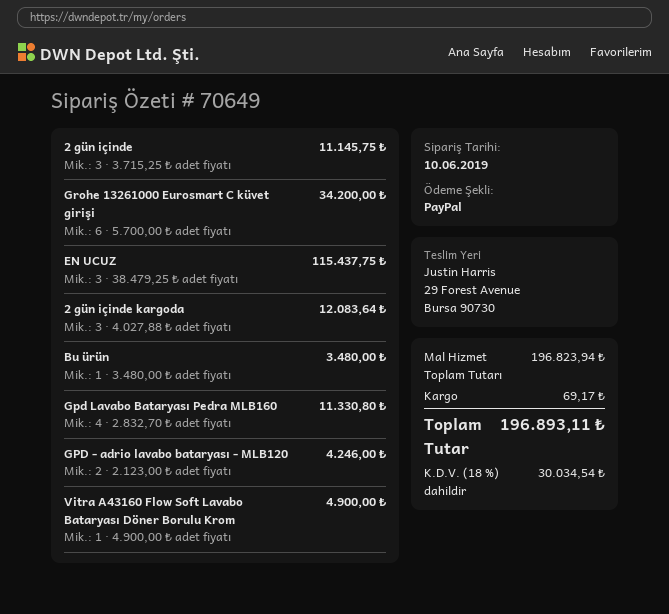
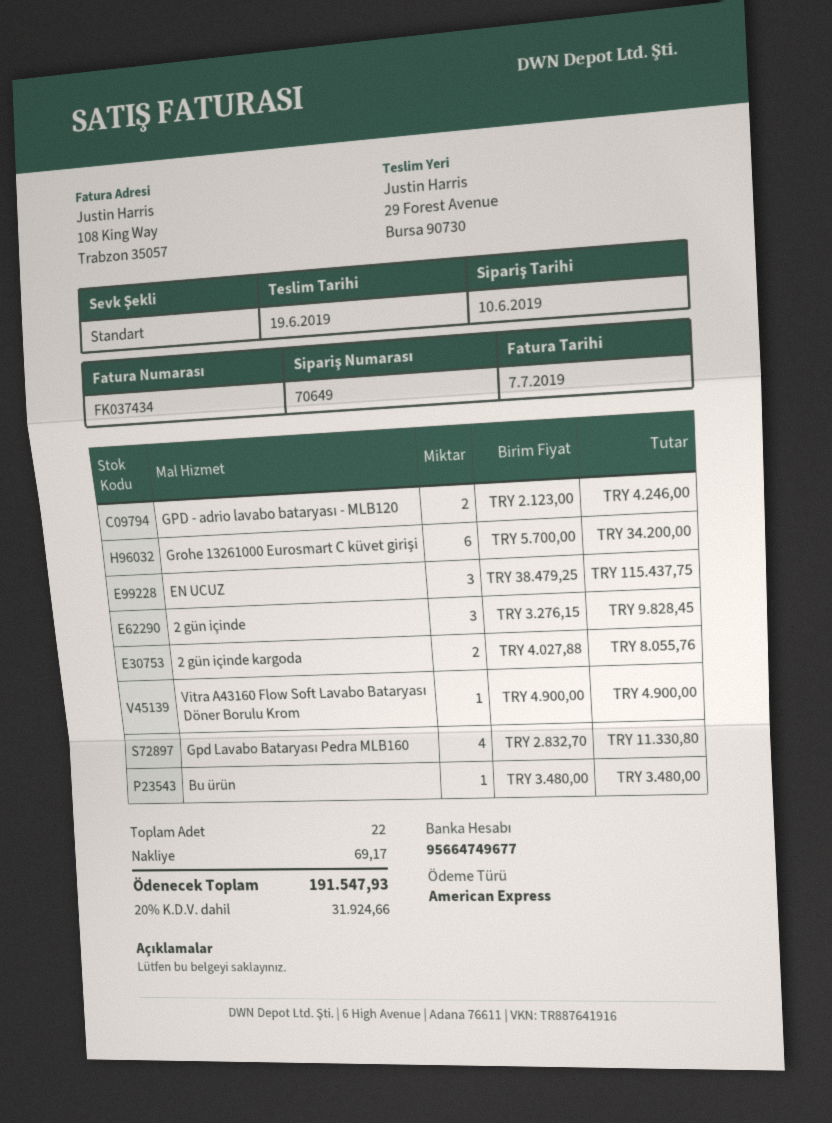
payment method: PayPal -> American Express
2 gün içinde: 3 x 3715.25 = 11145.75 -> 3 x 3276.15 = 9828.45
2 gün içinde kargoda: 3 x 4027.88 = 12083.64 -> 2 x 4027.88 = 8055.76
tax: 18% = 30034.54 -> 20% = 31924.66
total: 196893.11 -> 191547.93

